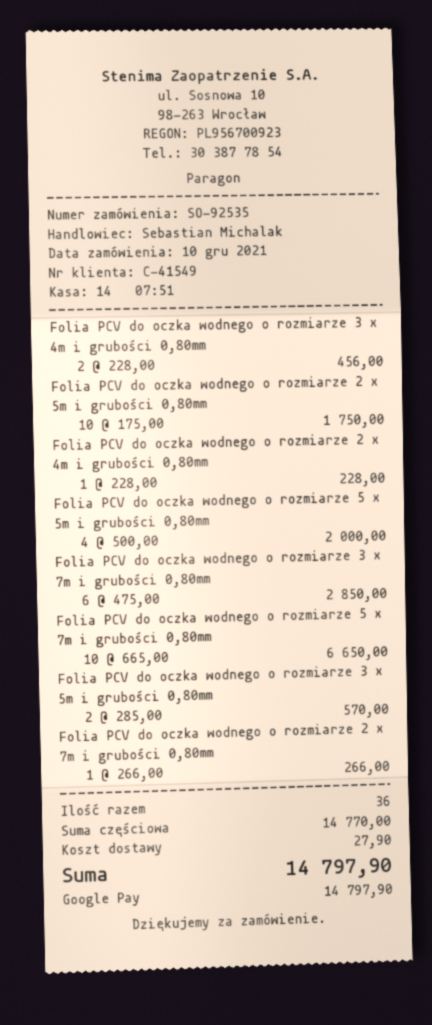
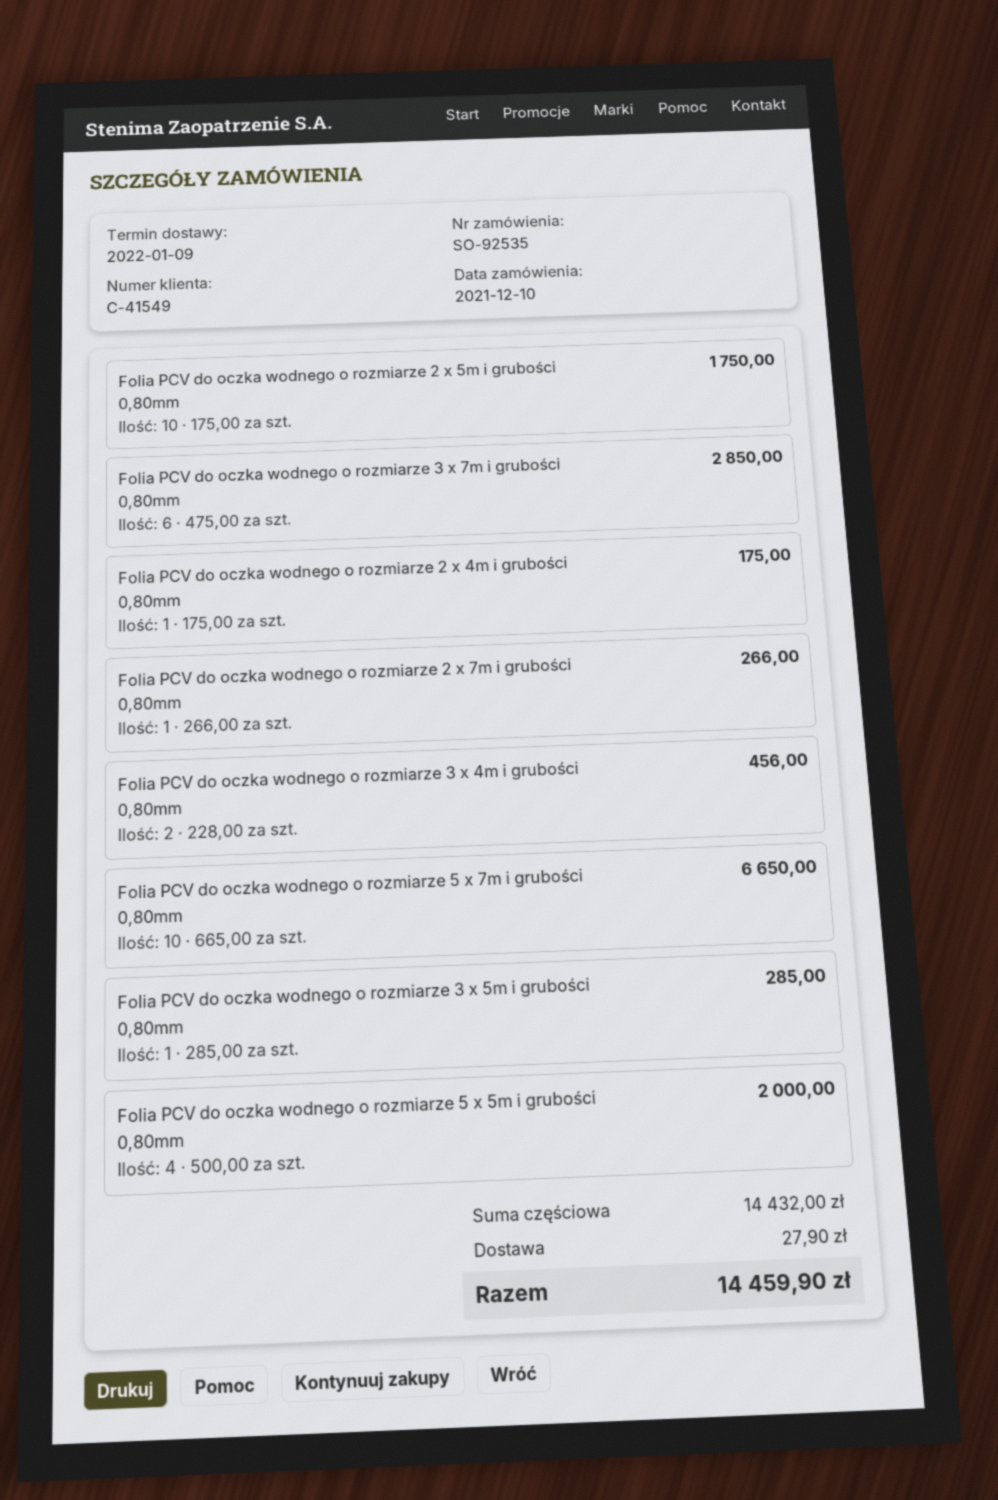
Folia PCV do oczka wodnego o rozmiarze 2 x 4m i grubości 0,80mm: 1 x 228.00 = 228.00 -> 1 x 175.00 = 175.00
Folia PCV do oczka wodnego o rozmiarze 3 x 5m i grubości 0,80mm: 2 x 285.00 = 570.00 -> 1 x 285.00 = 285.00
subtotal: 14770.00 -> 14432.00
total: 14797.90 -> 14459.90

